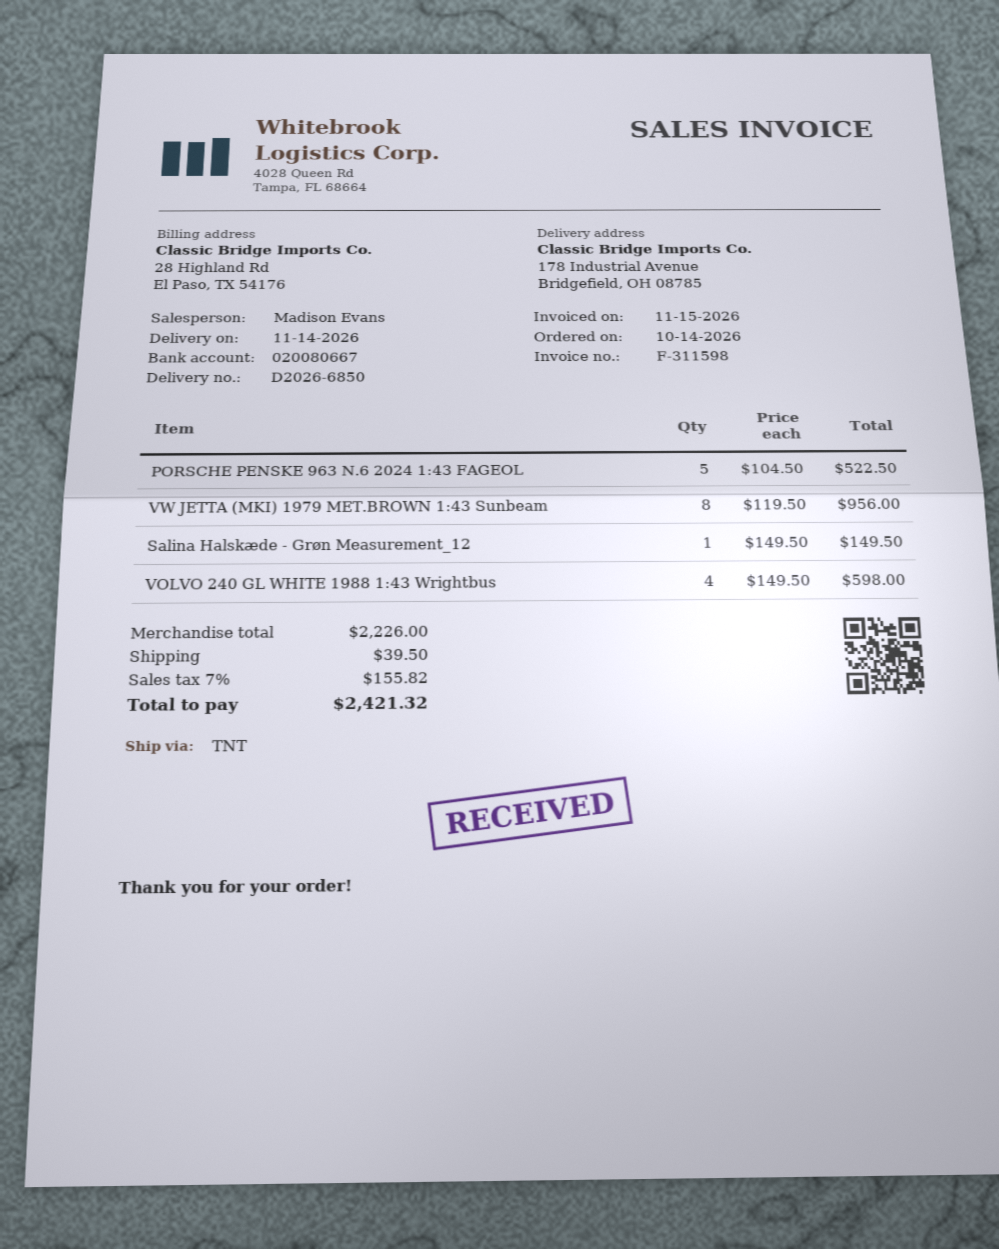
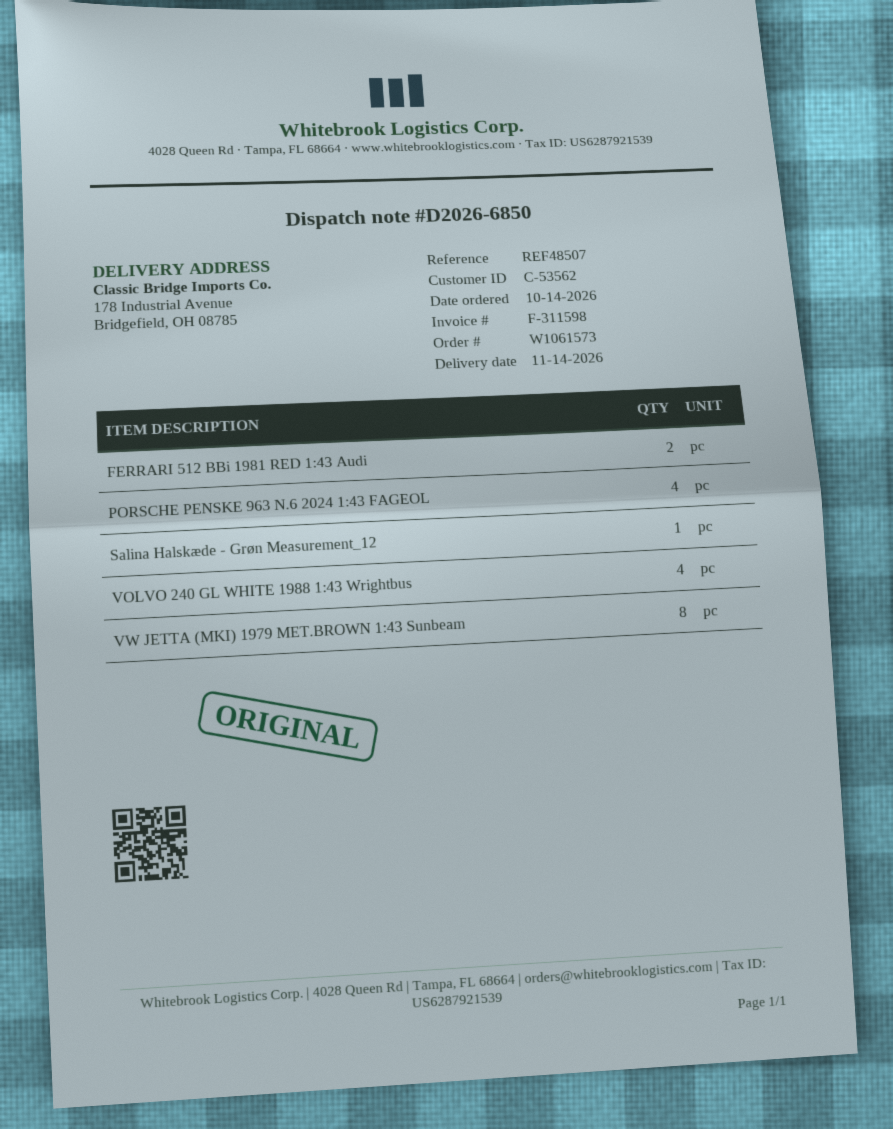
PORSCHE PENSKE 963 N.6 2024 1:43 FAGEOL: 5 -> 4
FERRARI 512 BBi 1981 RED 1:43 Audi: none -> 2

